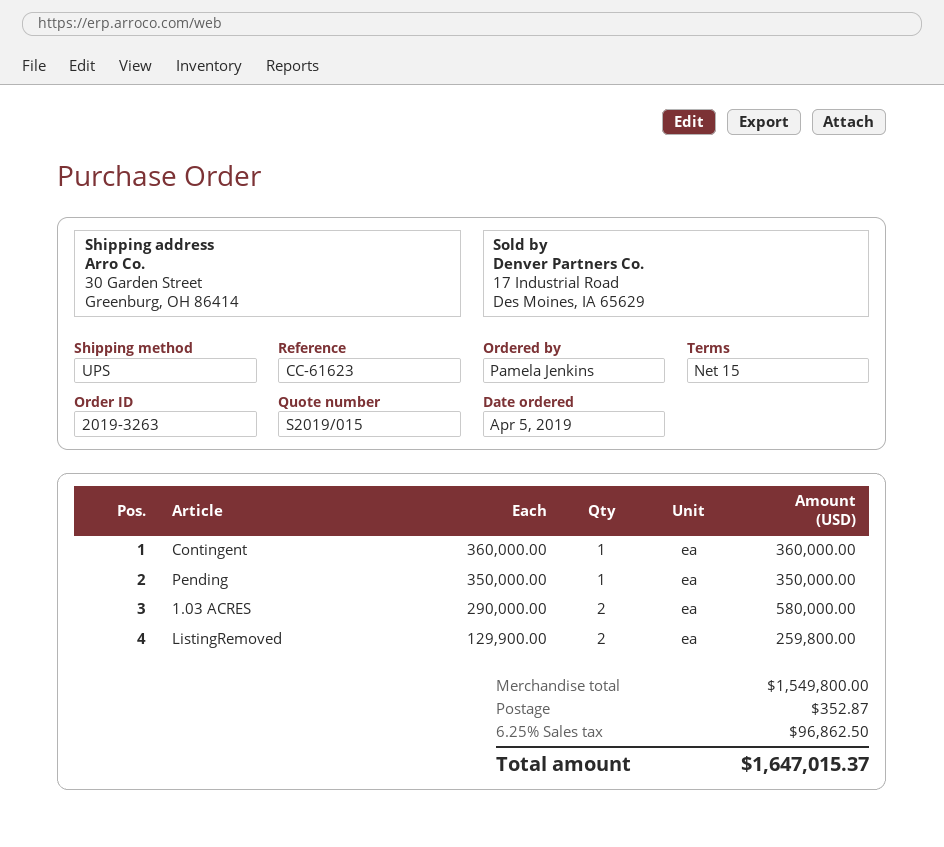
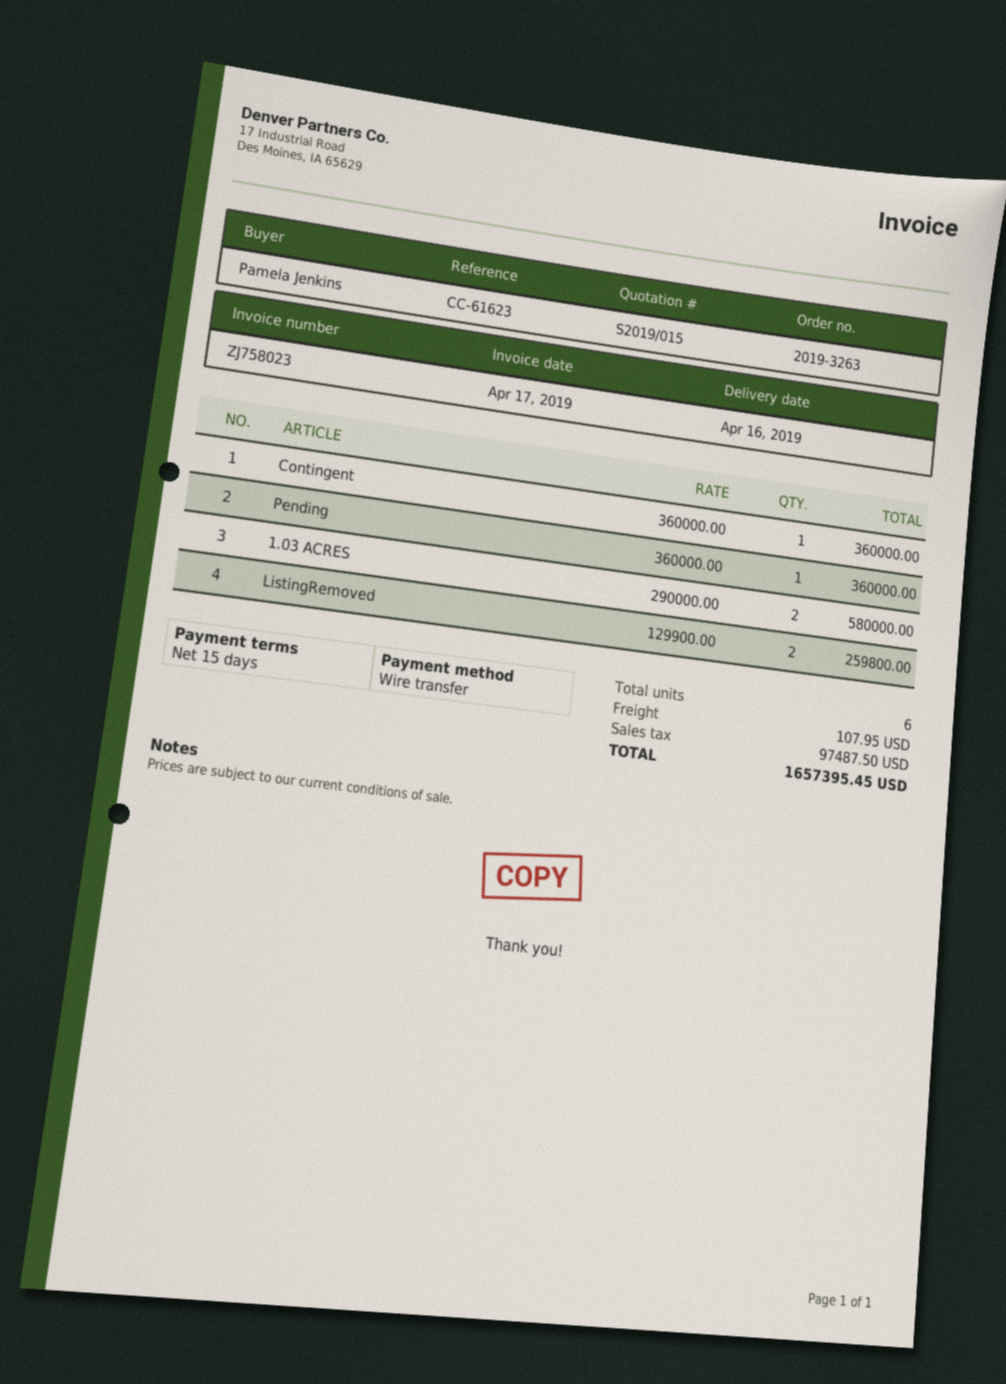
Pending: 1 x 350000.00 = 350000.00 -> 1 x 360000.00 = 360000.00
shipping: 352.87 -> 107.95
tax: 96862.50 -> 97487.50
total: 1647015.37 -> 1657395.45

